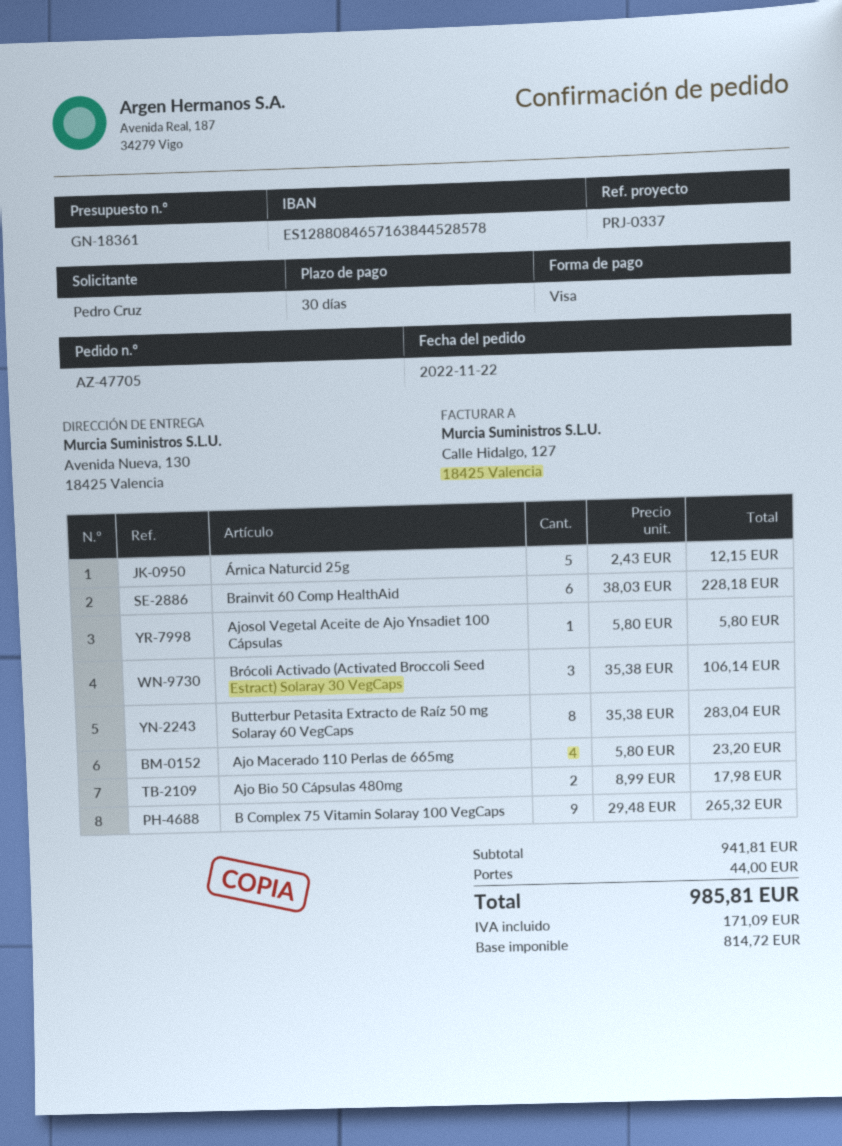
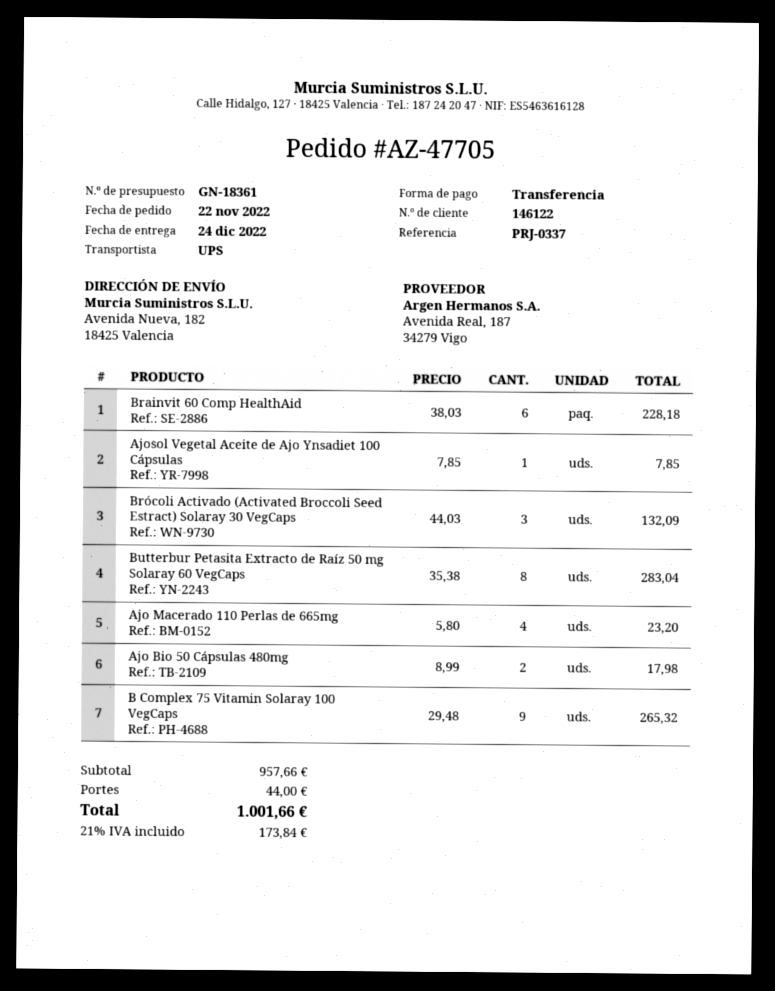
payment method: Visa -> bank transfer
ship to: Avenida Nueva, 130, 18425 Valencia -> Avenida Nueva, 182, 18425 Valencia
Árnica Naturcid 25g: 5 x 2.43 = 12.15 -> none
Ajosol Vegetal Aceite de Ajo Ynsadiet 100 Cápsulas: 1 x 5.80 = 5.80 -> 1 x 7.85 = 7.85
Brócoli Activado (Activated Broccoli Seed Estract) Solaray 30 VegCaps: 3 x 35.38 = 106.14 -> 3 x 44.03 = 132.09
subtotal: 941.81 -> 957.66
tax: 171.09 -> 173.84
total: 985.81 -> 1001.66

